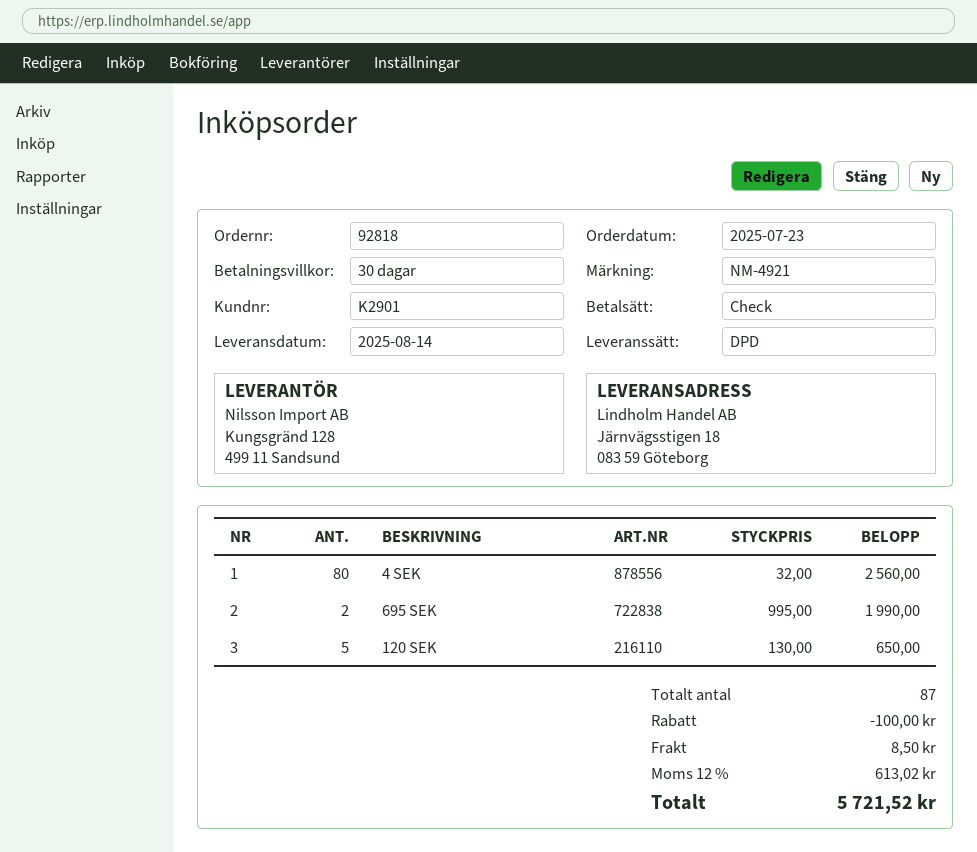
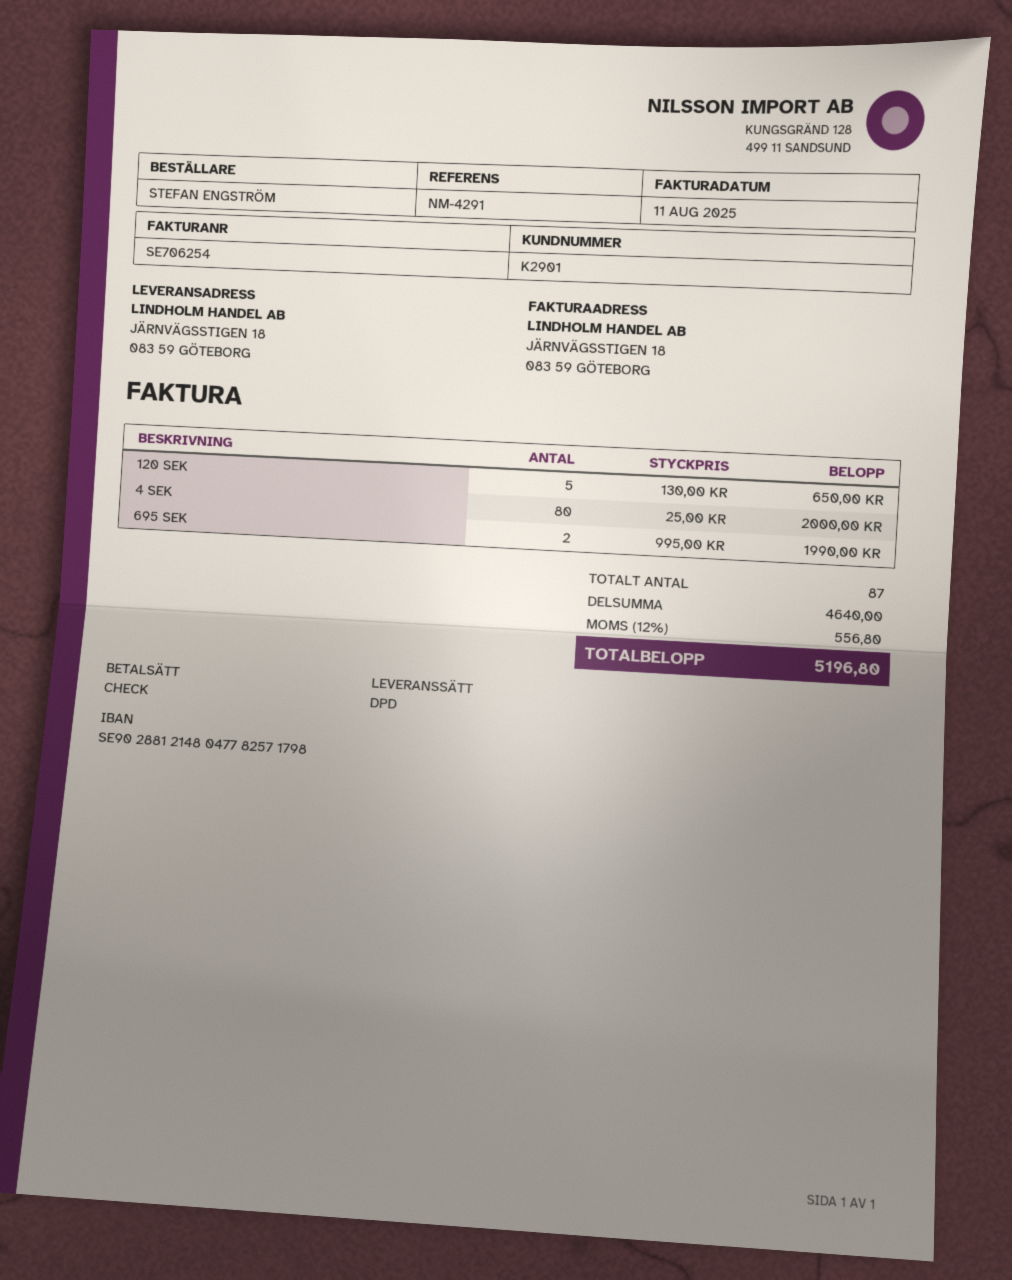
reference: NM-4921 -> NM-4291
4 SEK: 80 x 32.00 = 2560.00 -> 80 x 25.00 = 2000.00
discount: 100.00 -> none
shipping: 8.50 -> none
tax: 12% = 613.02 -> 12% = 556.80
total: 5721.52 -> 5196.80

